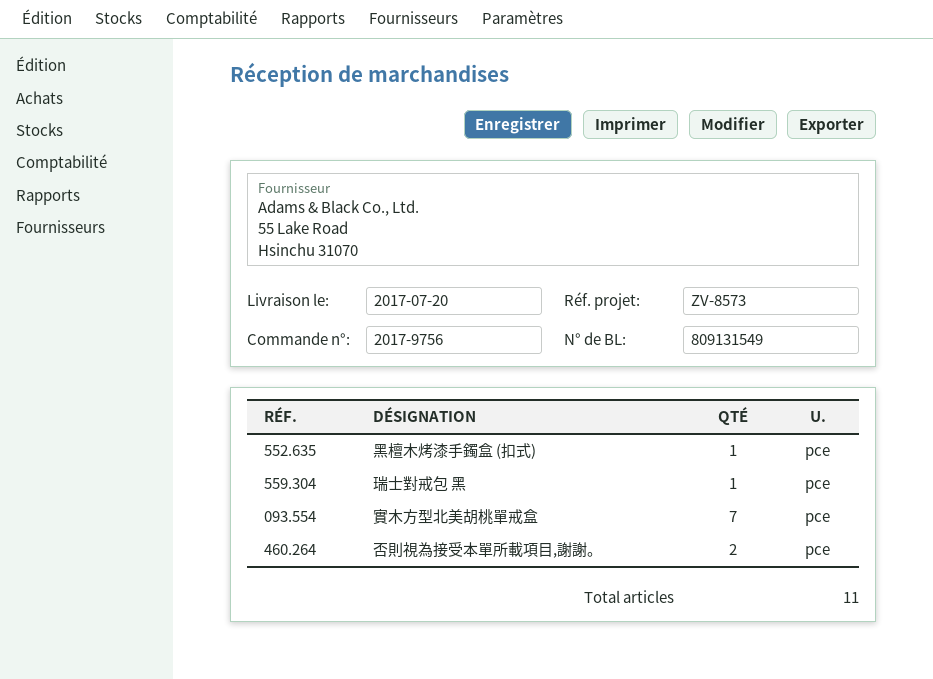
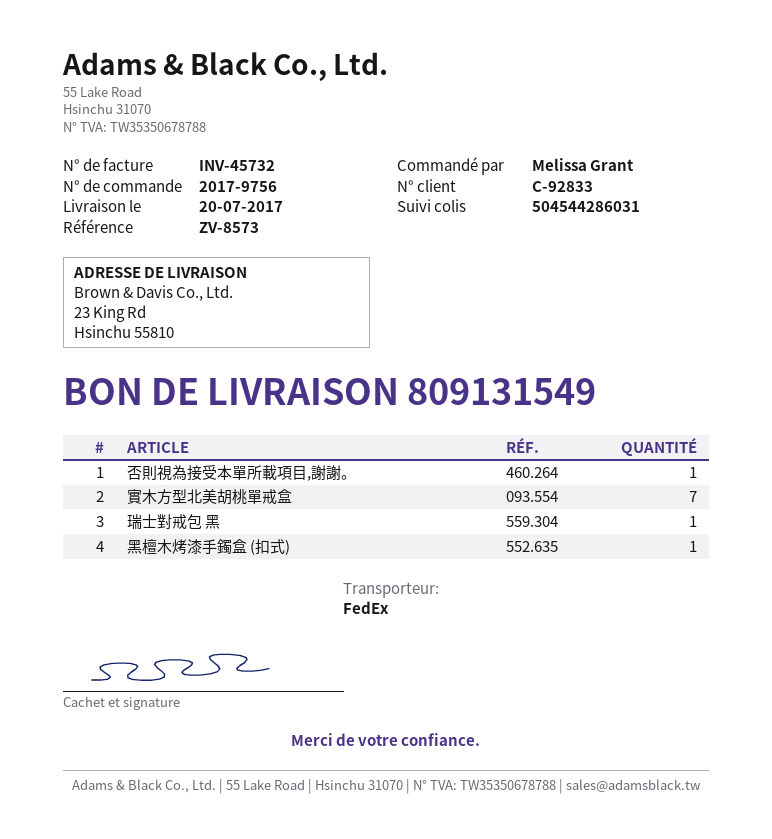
否則視為接受本單所載項目,謝謝。: 2 -> 1

